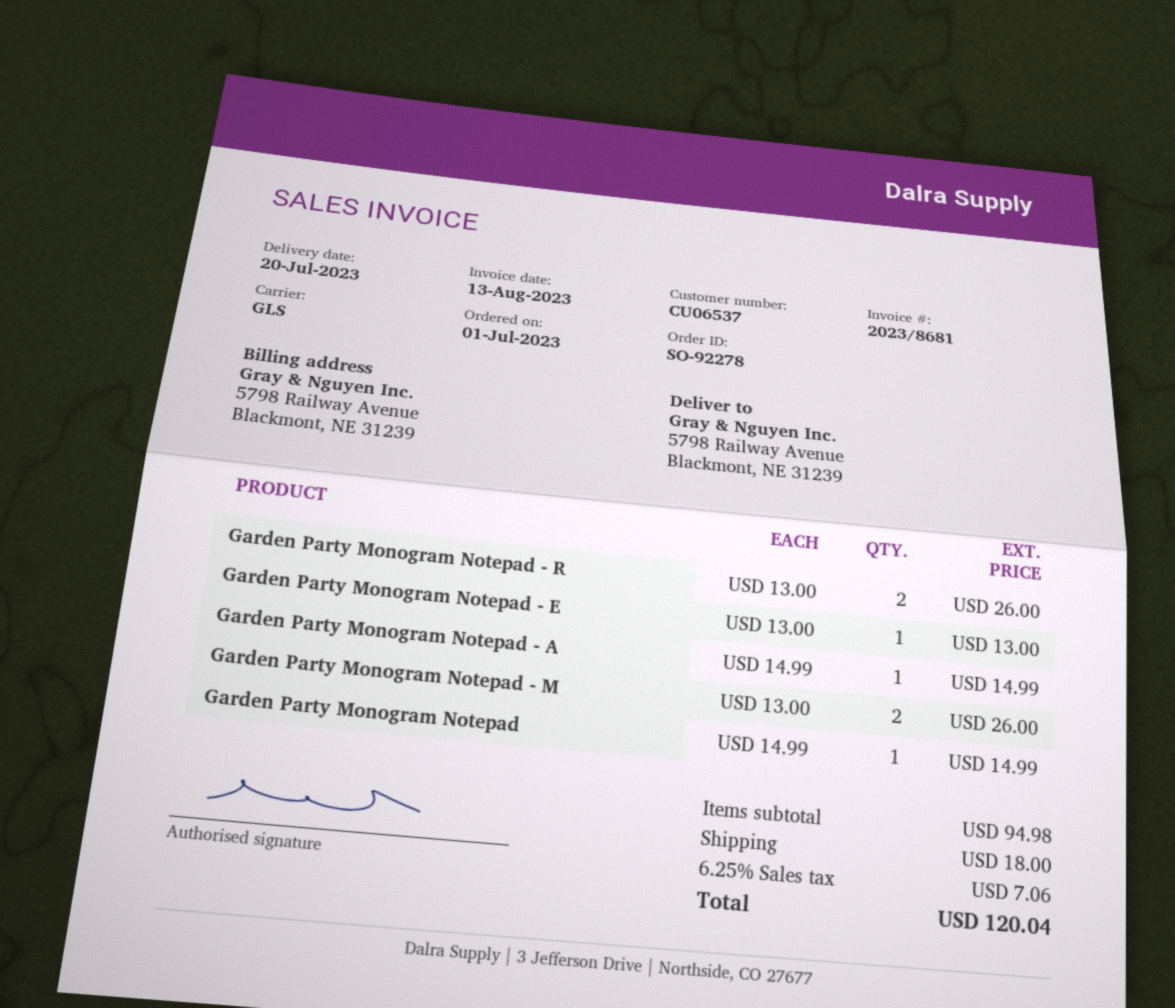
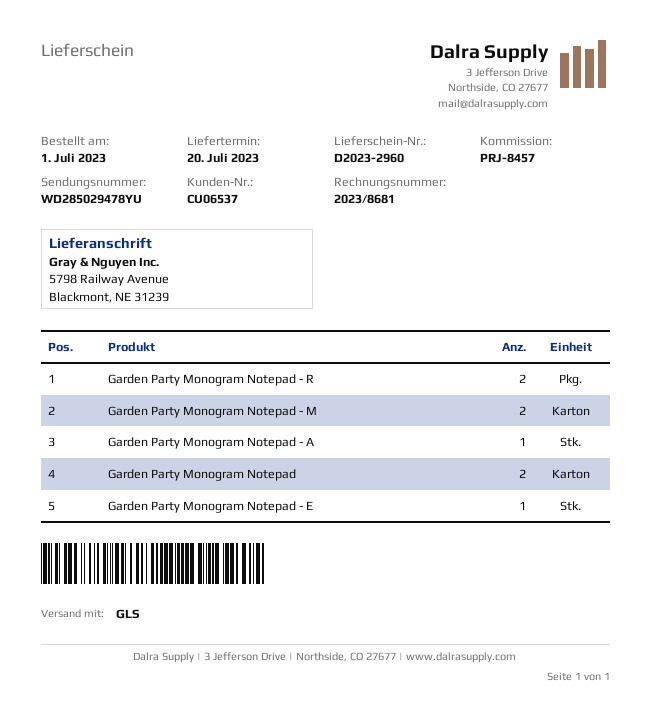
Garden Party Monogram Notepad: 1 -> 2

